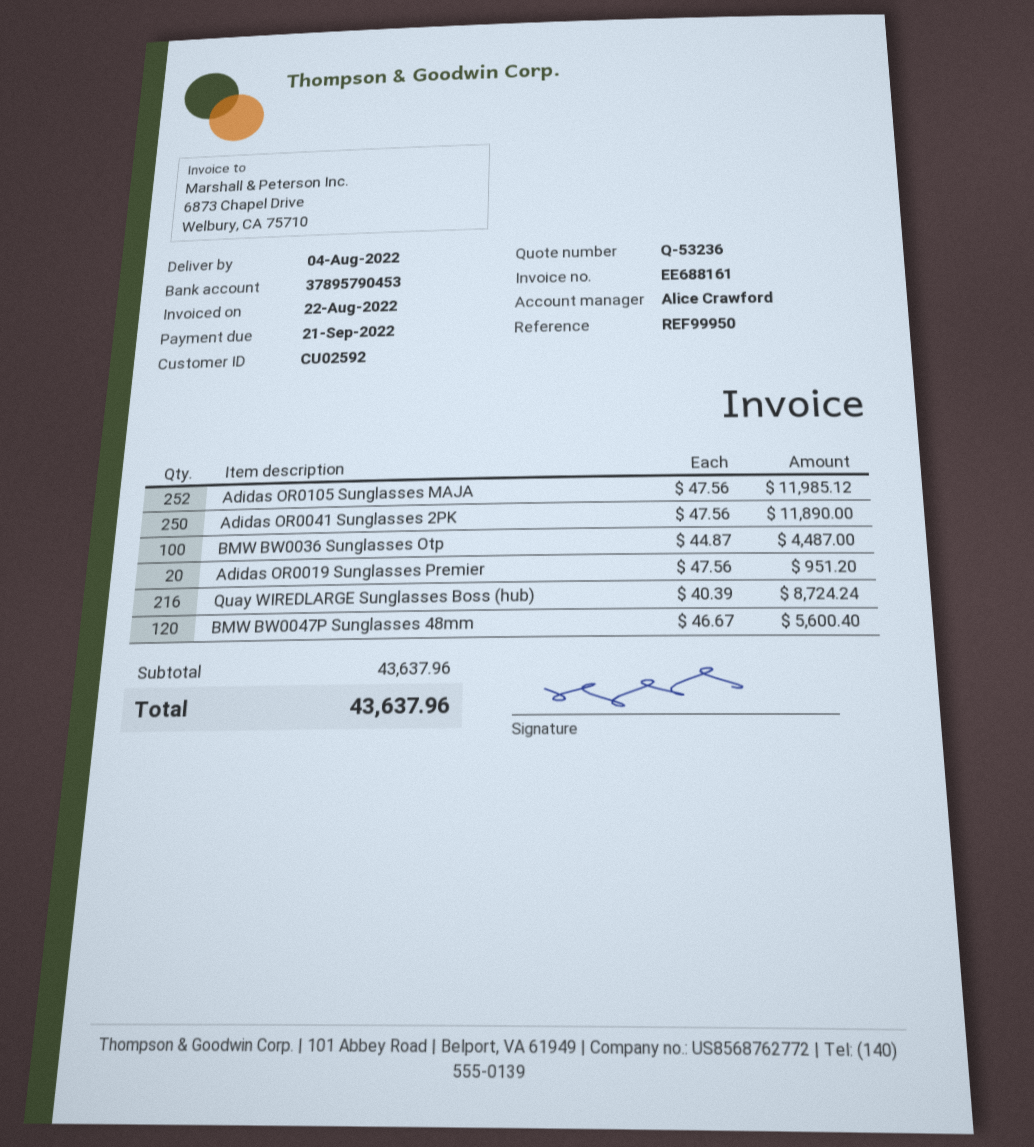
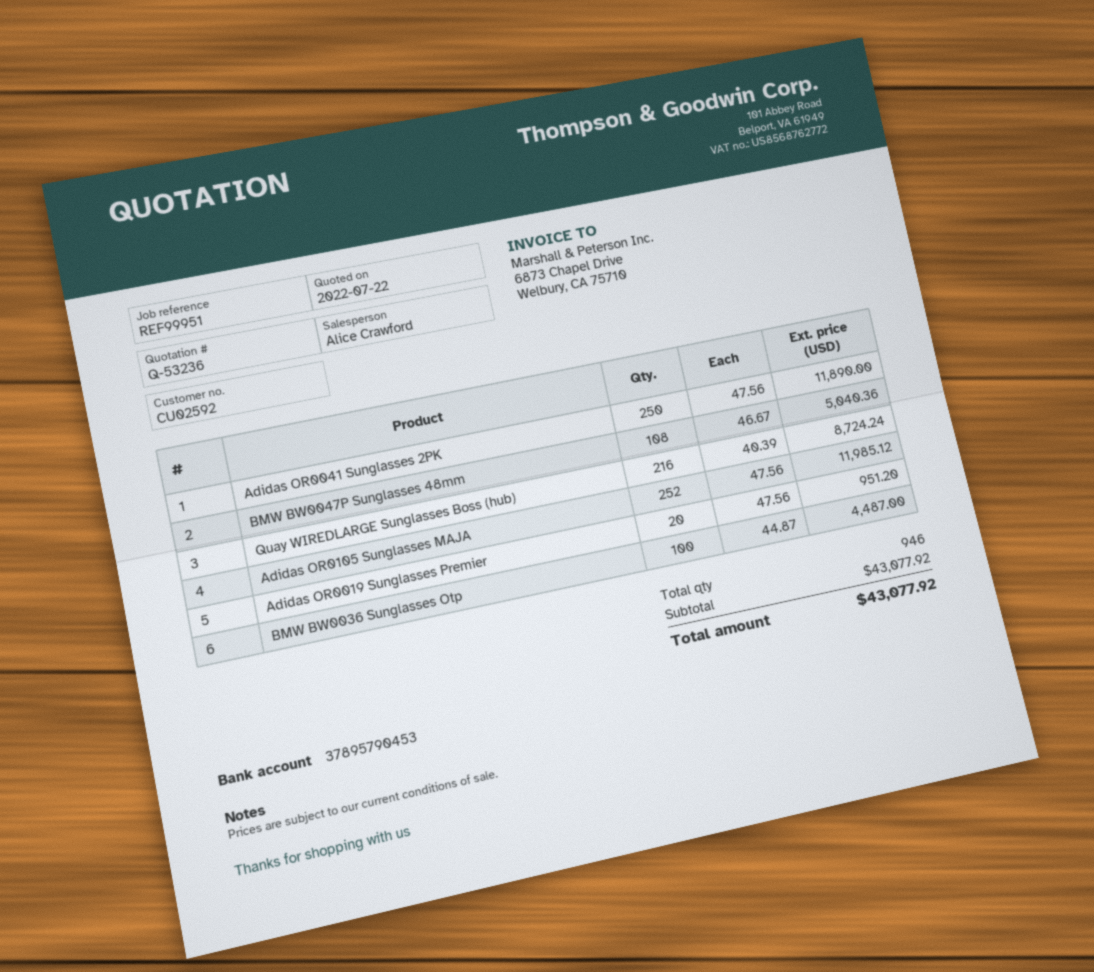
reference: REF99950 -> REF99951
BMW BW0047P Sunglasses 48mm: 120 x 46.67 = 5600.40 -> 108 x 46.67 = 5040.36
subtotal: 43637.96 -> 43077.92
total: 43637.96 -> 43077.92

